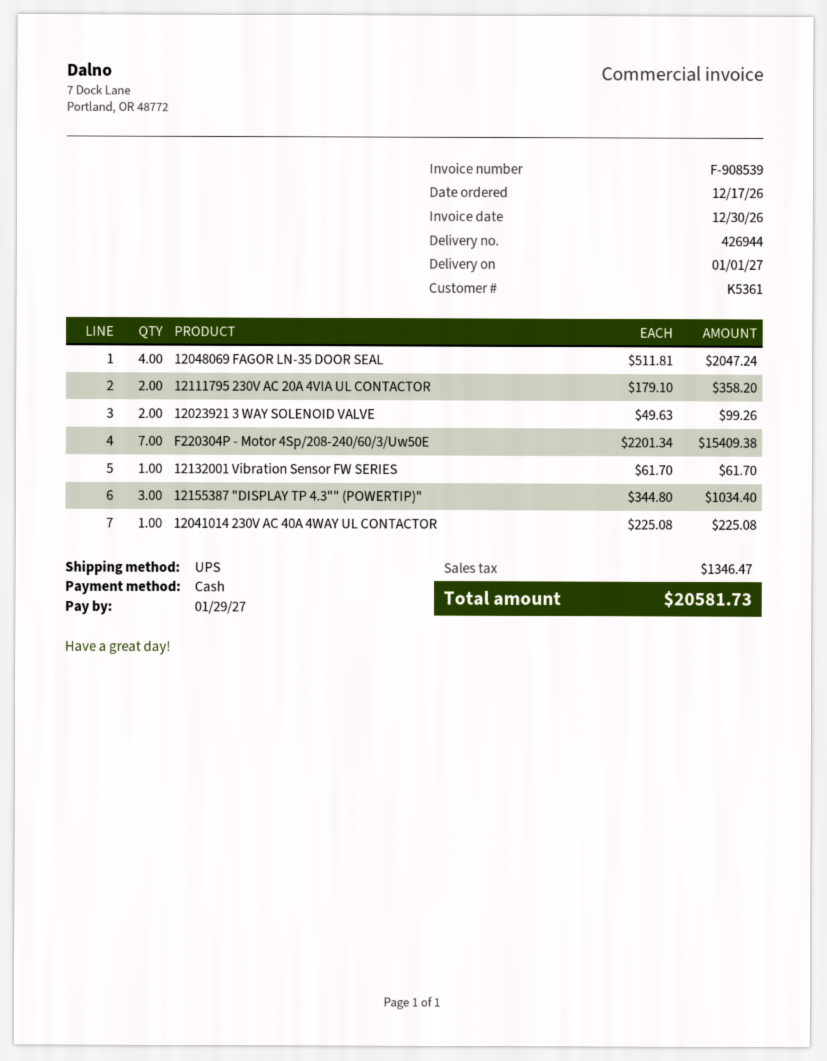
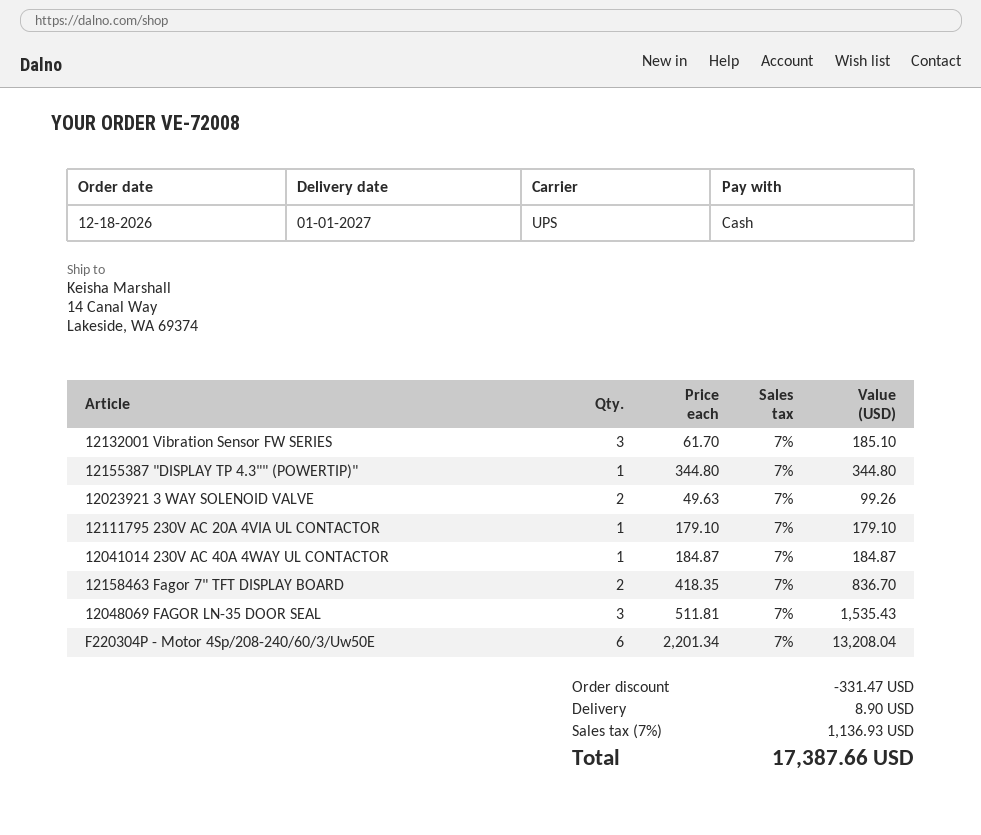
order date: 2026-12-17 -> 2026-12-18
12048069 FAGOR LN-35 DOOR SEAL: 4 x 511.81 = 2047.24 -> 3 x 511.81 = 1535.43
12111795 230V AC 20A 4VIA UL CONTACTOR: 2 x 179.10 = 358.20 -> 1 x 179.10 = 179.10
F220304P - Motor 4Sp/208-240/60/3/Uw50E: 7 x 2201.34 = 15409.38 -> 6 x 2201.34 = 13208.04
12132001 Vibration Sensor FW SERIES: 1 x 61.70 = 61.70 -> 3 x 61.70 = 185.10
12155387 "DISPLAY TP 4.3"" (POWERTIP)": 3 x 344.80 = 1034.40 -> 1 x 344.80 = 344.80
12041014 230V AC 40A 4WAY UL CONTACTOR: 1 x 225.08 = 225.08 -> 1 x 184.87 = 184.87
12158463 Fagor 7" TFT DISPLAY BOARD: none -> 2 x 418.35 = 836.70
discount: none -> 331.47
shipping: none -> 8.90
tax: 1346.47 -> 1136.93
total: 20581.73 -> 17387.66

